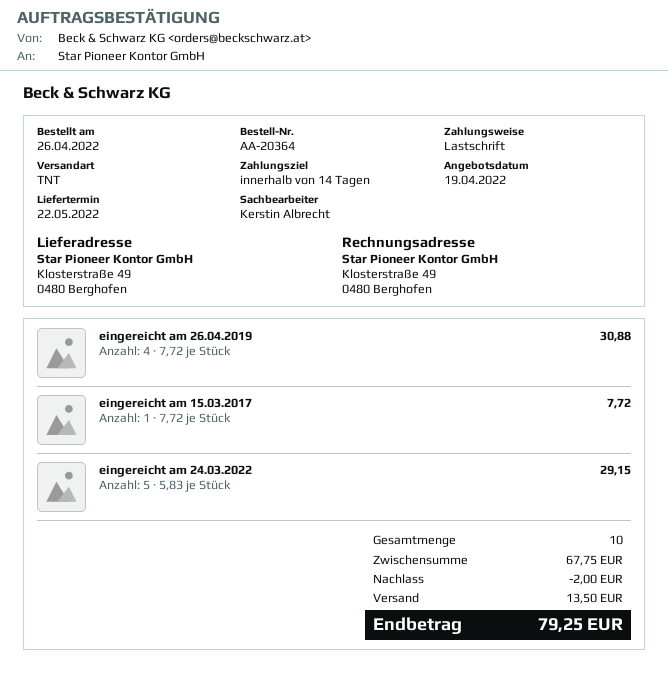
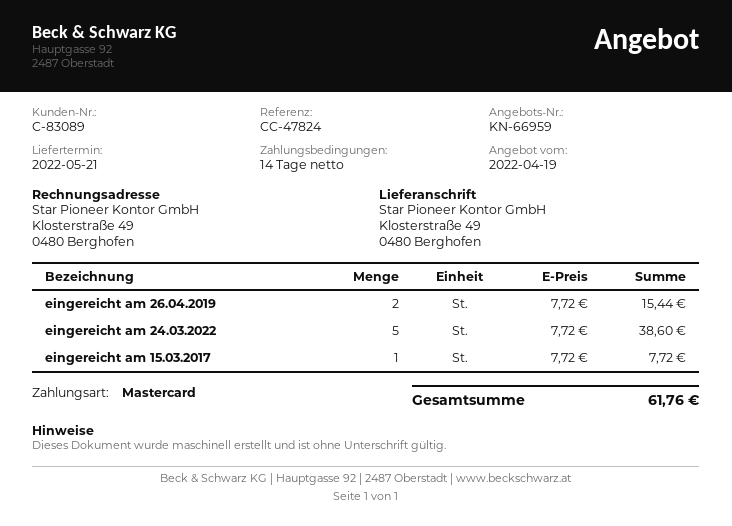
delivery date: 2022-05-22 -> 2022-05-21
payment method: direct debit -> Mastercard
eingereicht am 26.04.2019: 4 x 7.72 = 30.88 -> 2 x 7.72 = 15.44
eingereicht am 24.03.2022: 5 x 5.83 = 29.15 -> 5 x 7.72 = 38.60
discount: 2.00 -> none
shipping: 13.50 -> none
total: 79.25 -> 61.76

